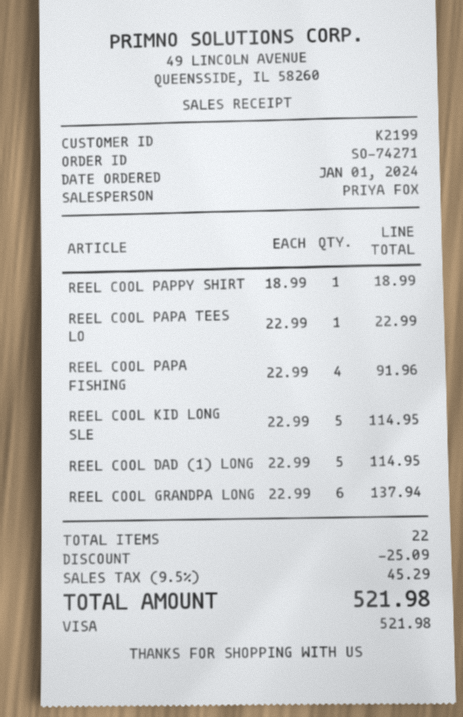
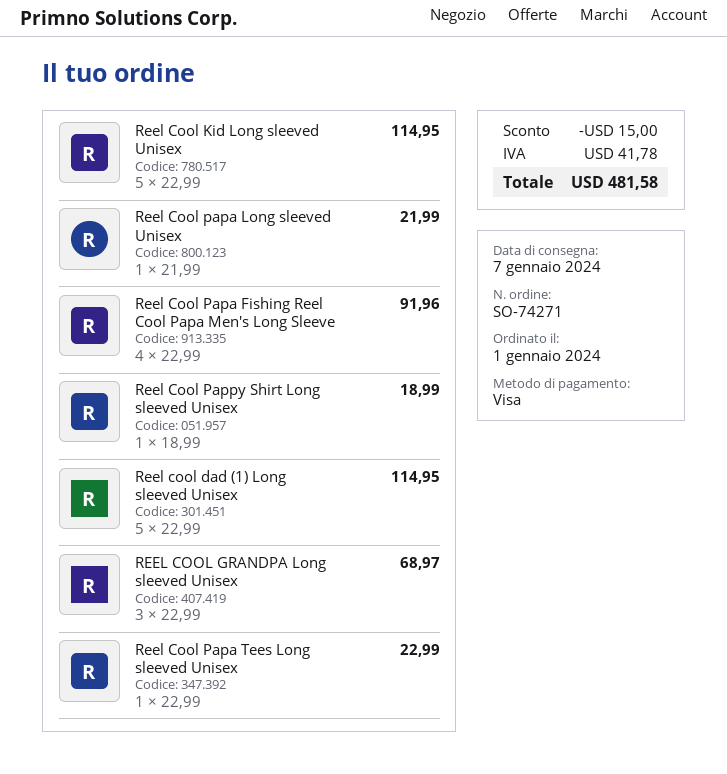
REEL COOL GRANDPA LONG: 6 x 22.99 = 137.94 -> 3 x 22.99 = 68.97
Reel Cool papa Long sleeved Unisex: none -> 1 x 21.99 = 21.99
discount: 25.09 -> 15.00
tax: 45.29 -> 41.78
total: 521.98 -> 481.58

